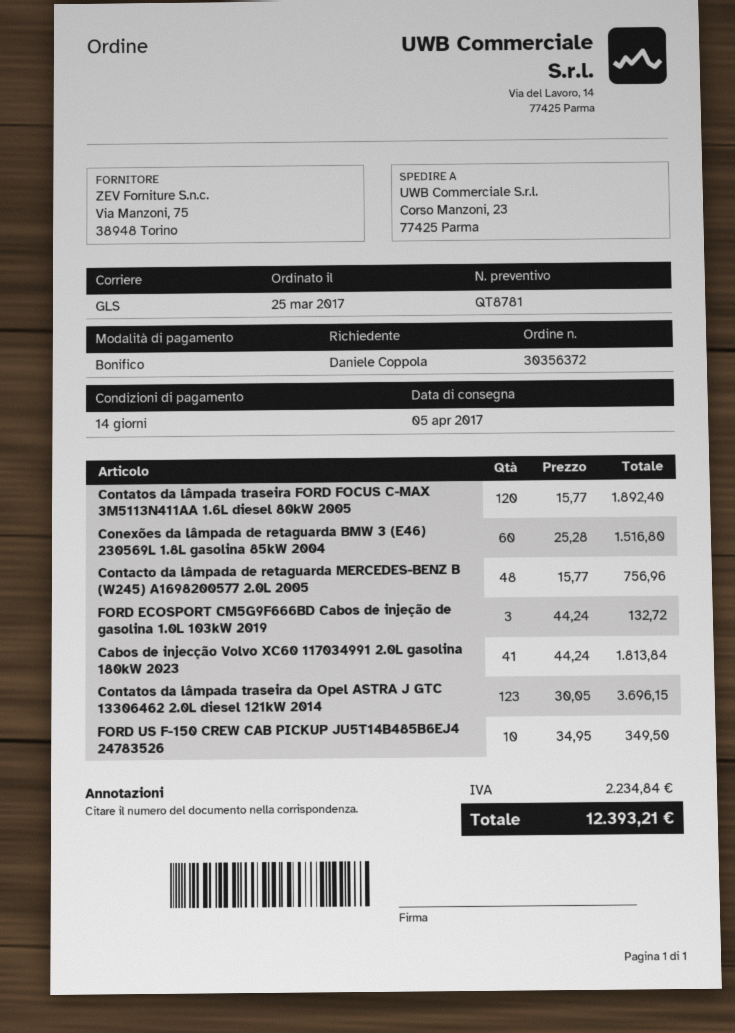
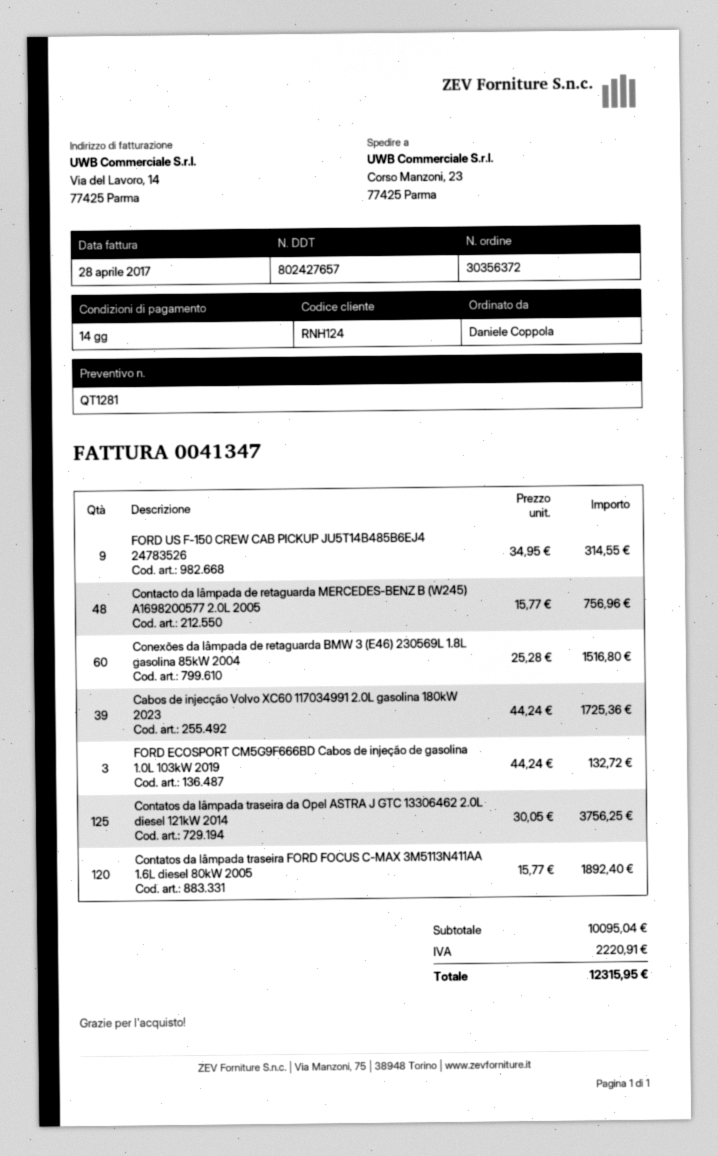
quote number: QT8781 -> QT1281
Cabos de injecção Volvo XC60 117034991 2.0L gasolina 180kW 2023: 41 x 44.24 = 1813.84 -> 39 x 44.24 = 1725.36
Contatos da lâmpada traseira da Opel ASTRA J GTC 13306462 2.0L diesel 121kW 2014: 123 x 30.05 = 3696.15 -> 125 x 30.05 = 3756.25
FORD US F-150 CREW CAB PICKUP JU5T14B485B6EJ4 24783526: 10 x 34.95 = 349.50 -> 9 x 34.95 = 314.55
tax: 2234.84 -> 2220.91
total: 12393.21 -> 12315.95

